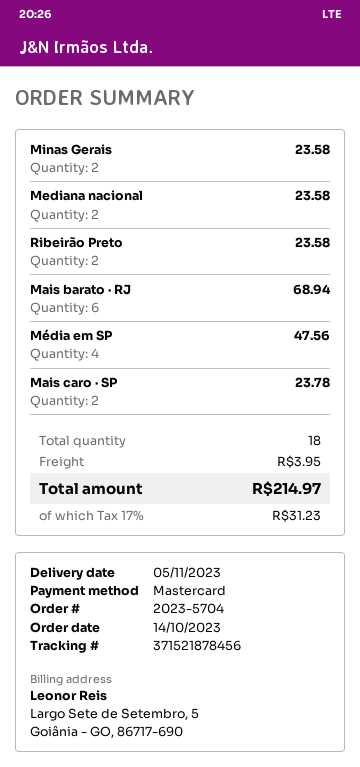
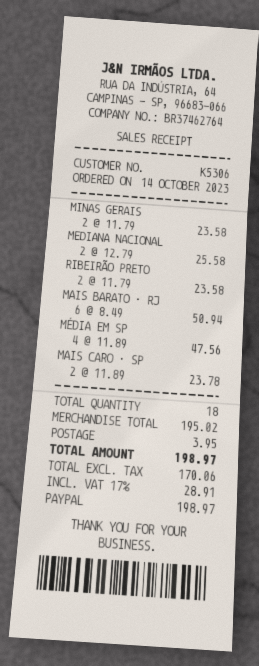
payment method: Mastercard -> PayPal
Mediana nacional: 2 for 23.58 -> 2 for 25.58
Mais barato · RJ: 6 for 68.94 -> 6 for 50.94
tax: 17% = 31.23 -> 17% = 28.91
total: 214.97 -> 198.97

